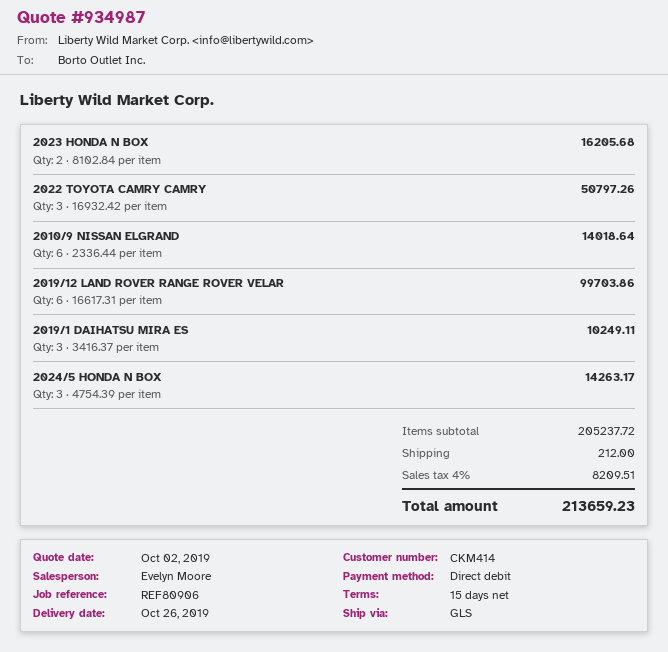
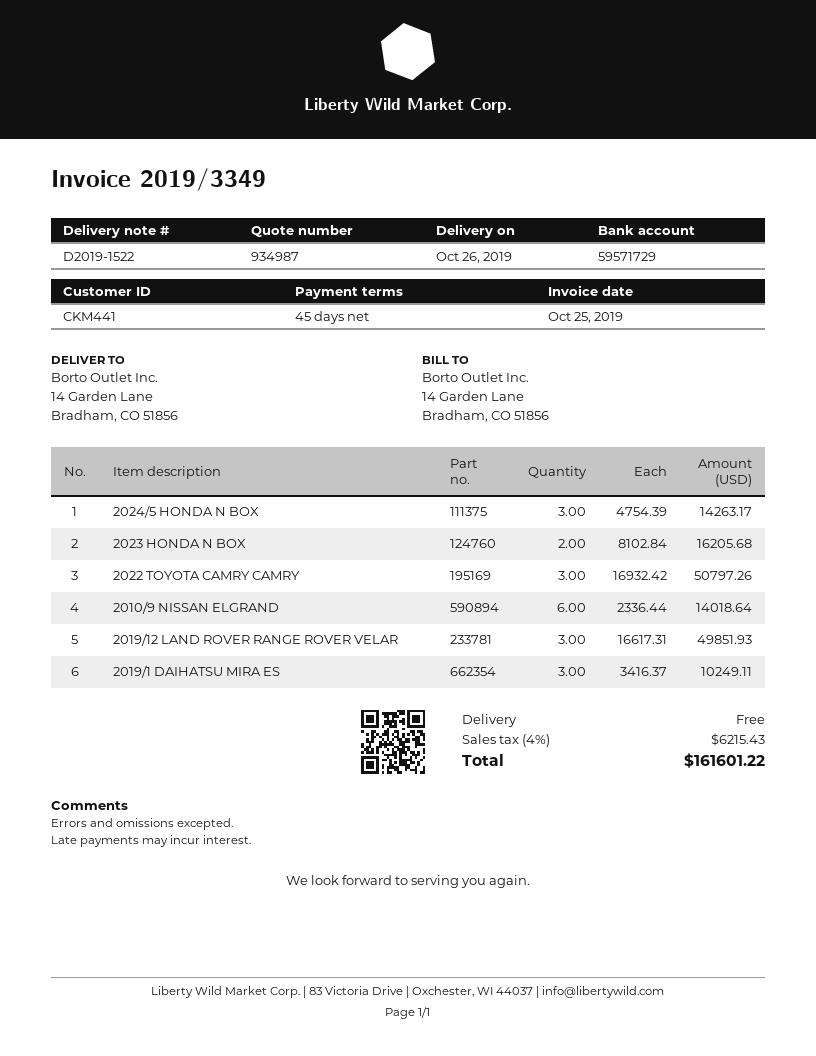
payment terms: 15 days -> 45 days
customer number: CKM414 -> CKM441
2019/12 LAND ROVER RANGE ROVER VELAR: 6 x 16617.31 = 99703.86 -> 3 x 16617.31 = 49851.93
shipping: 212.00 -> 0.00
tax: 4% = 8209.51 -> 4% = 6215.43
total: 213659.23 -> 161601.22

